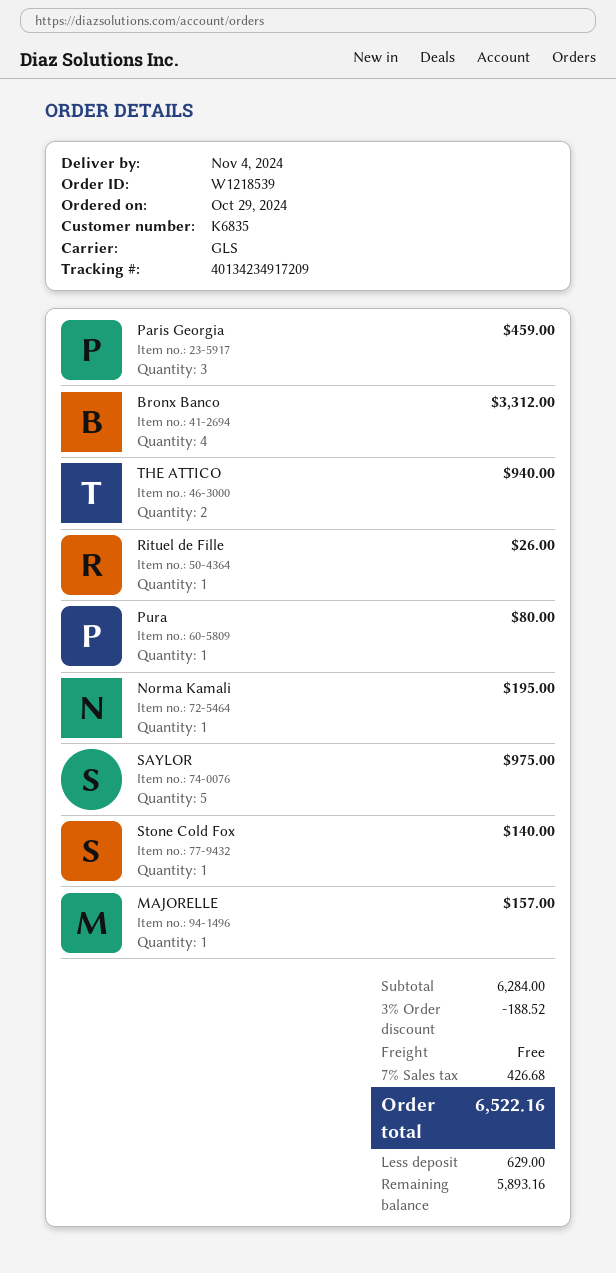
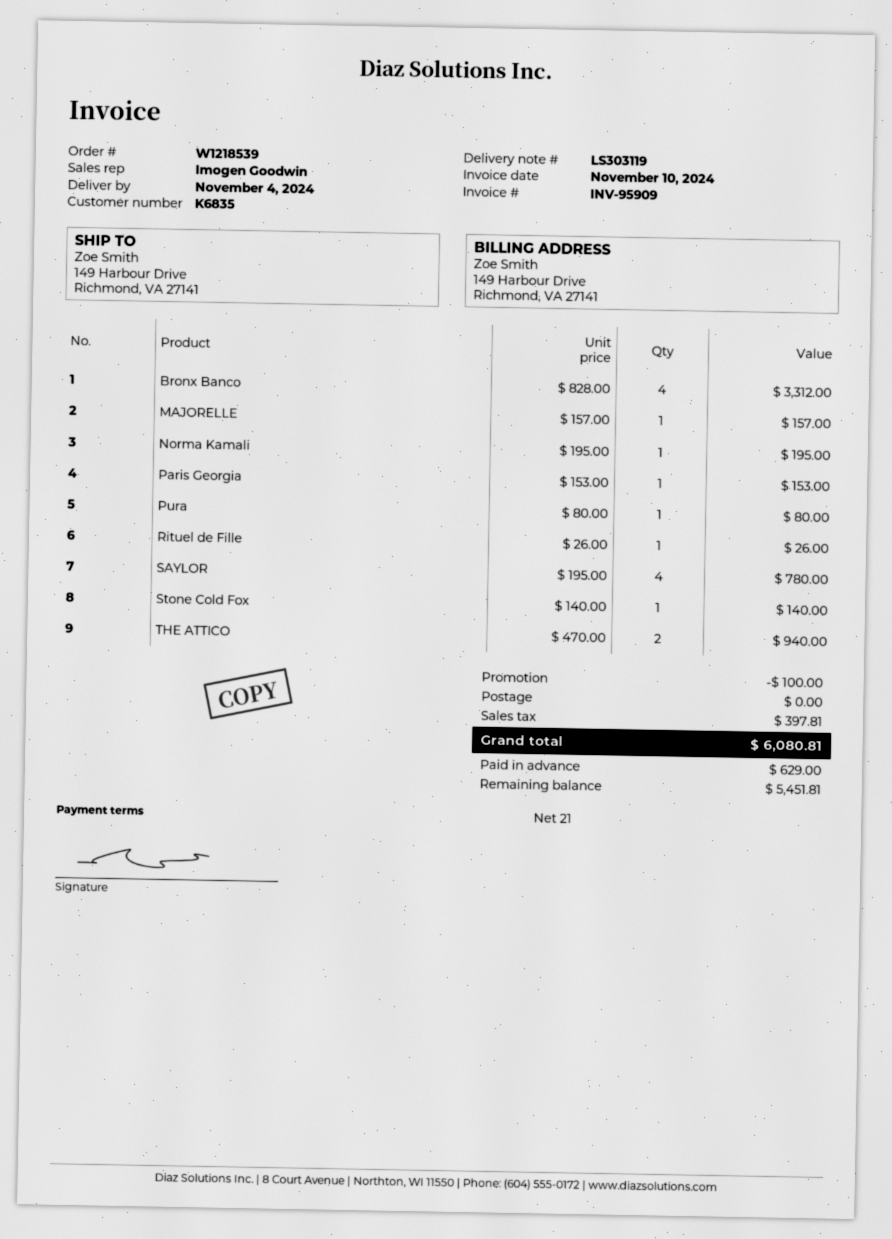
Paris Georgia: 3 for 459.00 -> 1 for 153.00
SAYLOR: 5 for 975.00 -> 4 for 780.00
discount: 188.52 -> 100.00
tax: 426.68 -> 397.81
total: 6522.16 -> 6080.81
balance: 5893.16 -> 5451.81

